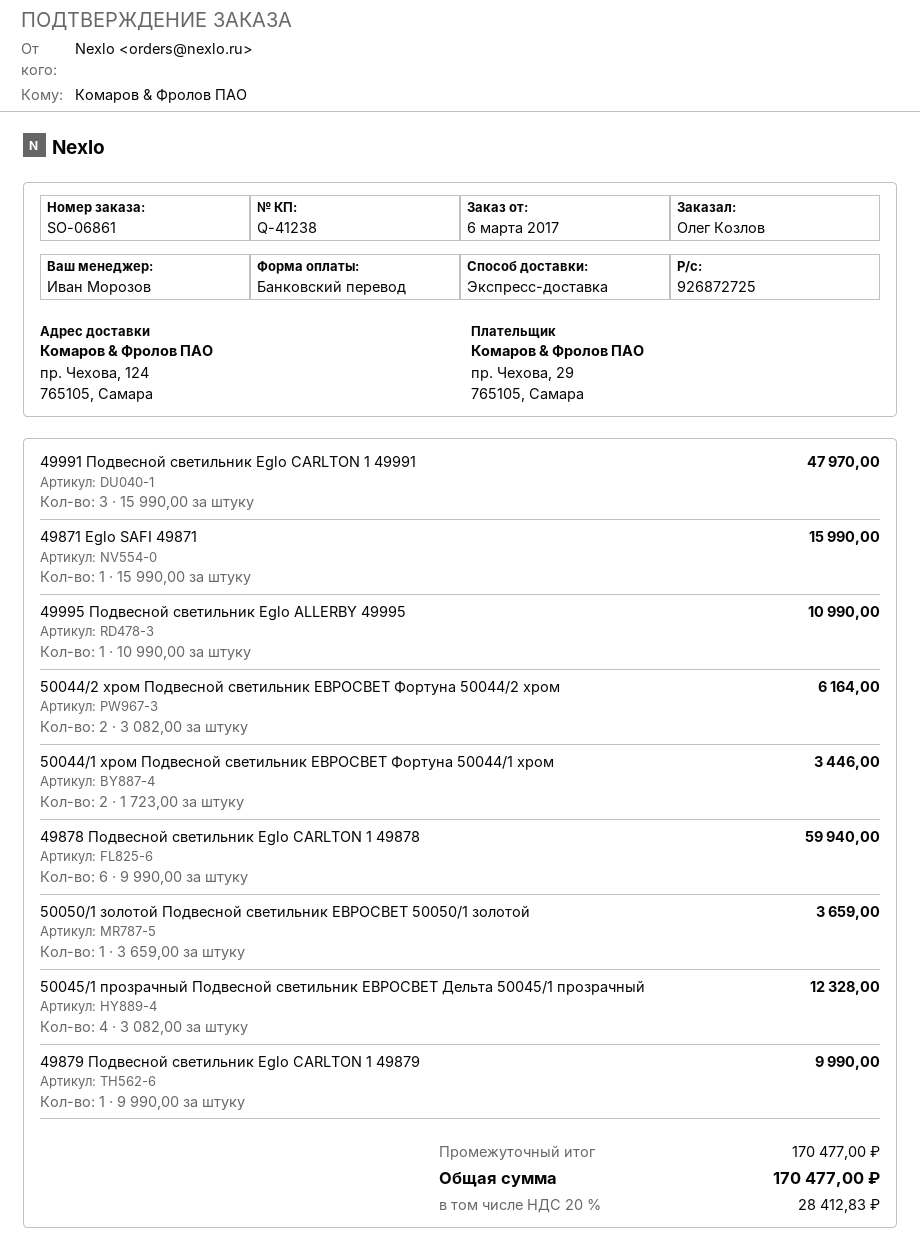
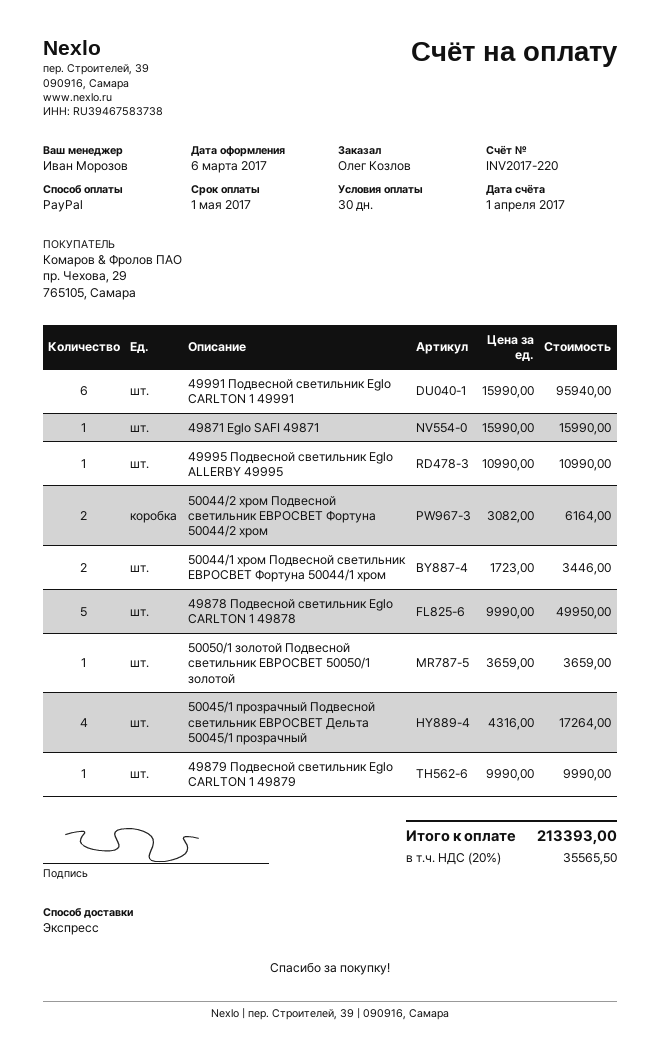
payment method: bank transfer -> PayPal
49991 Подвесной светильник Eglo CARLTON 1 49991: 3 x 15990.00 = 47970.00 -> 6 x 15990.00 = 95940.00
49878 Подвесной светильник Eglo CARLTON 1 49878: 6 x 9990.00 = 59940.00 -> 5 x 9990.00 = 49950.00
50045/1 прозрачный Подвесной светильник ЕВРОСВЕТ Дельта 50045/1 прозрачный: 4 x 3082.00 = 12328.00 -> 4 x 4316.00 = 17264.00
tax: 20% = 28412.83 -> 20% = 35565.50
total: 170477.00 -> 213393.00

